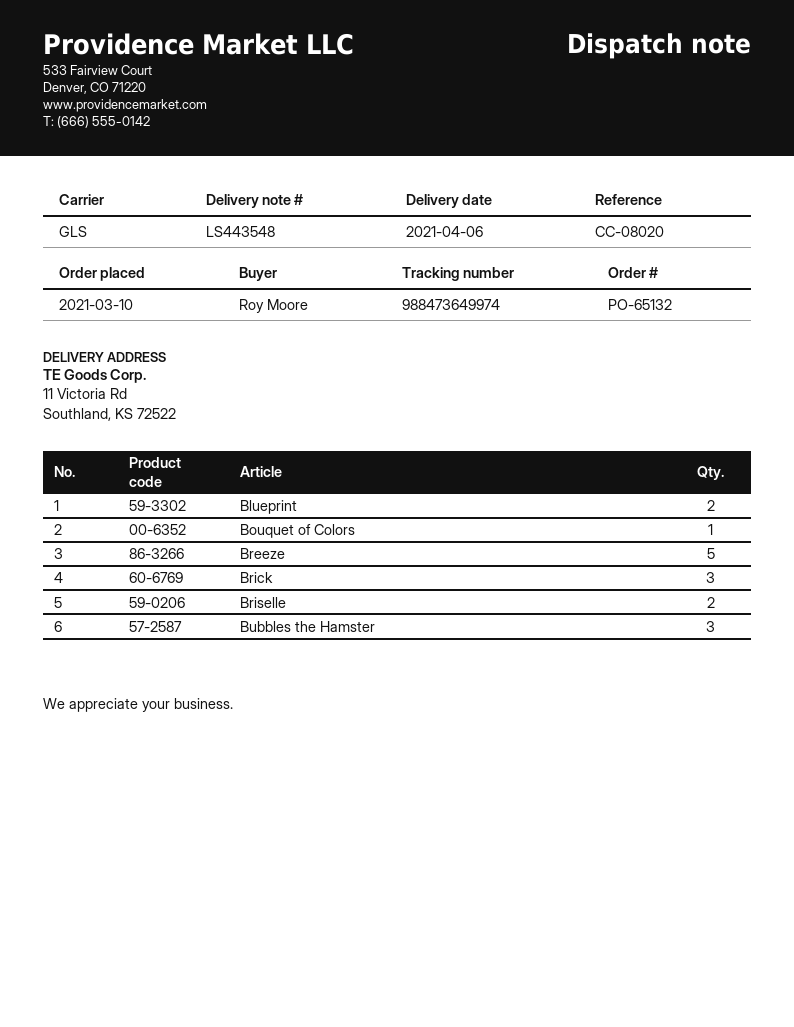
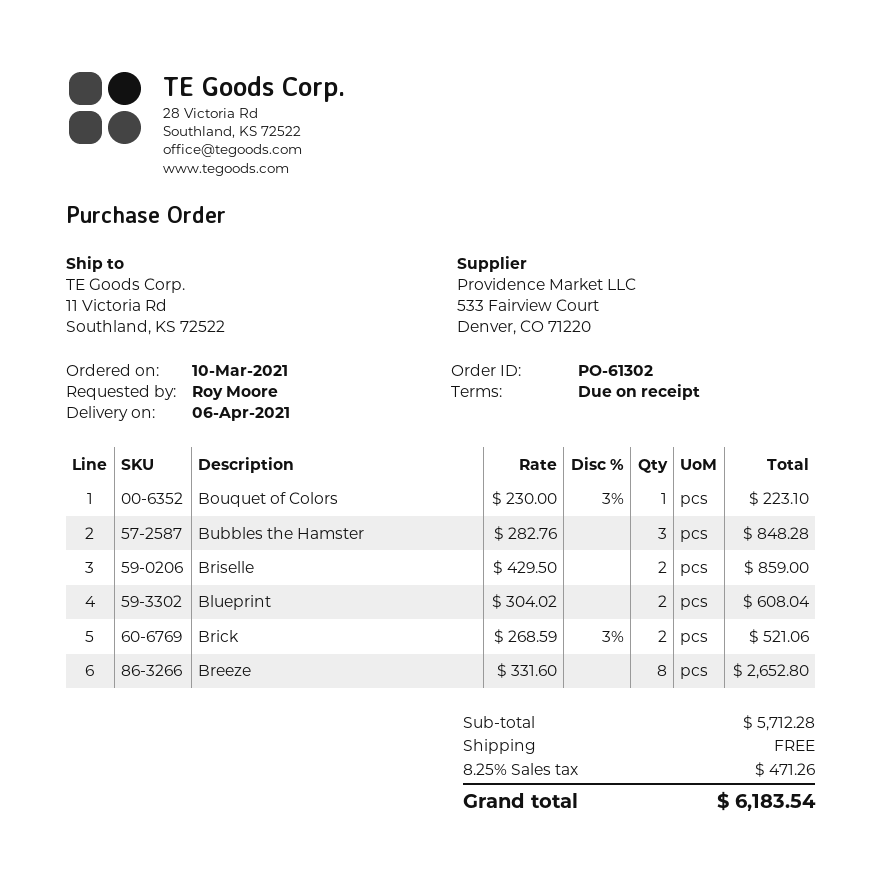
order number: PO-65132 -> PO-61302
Breeze: 5 -> 8
Brick: 3 -> 2

